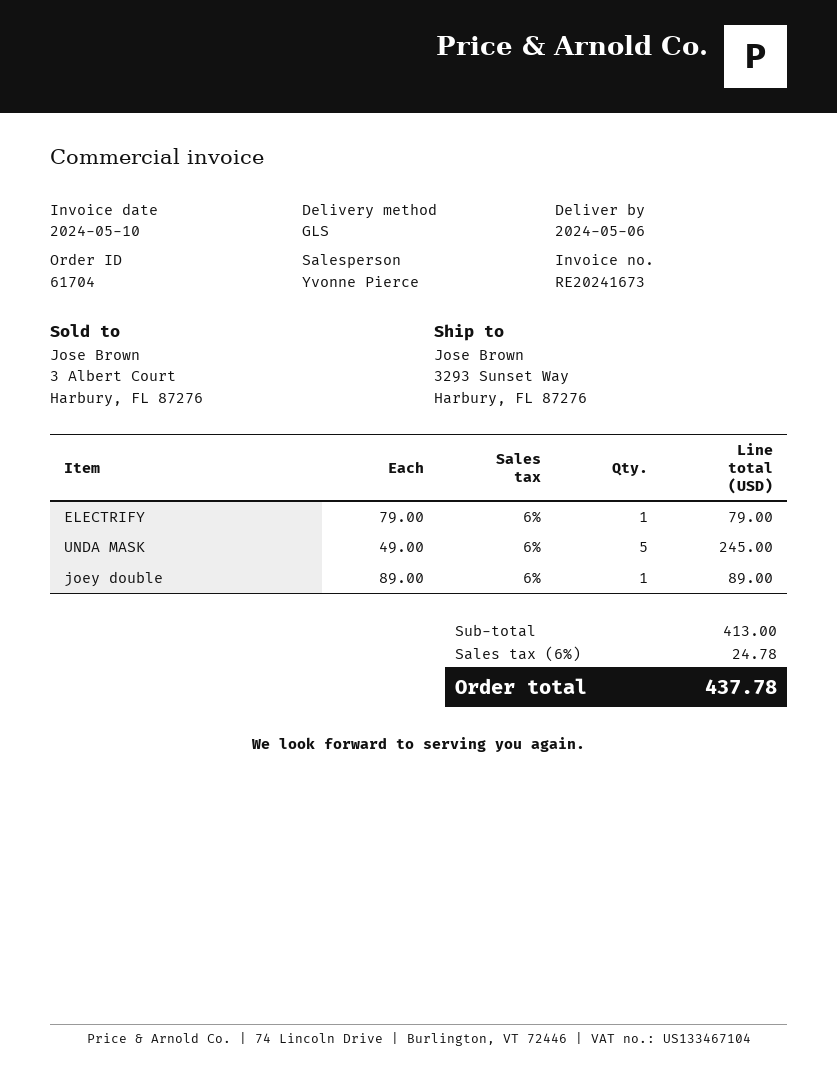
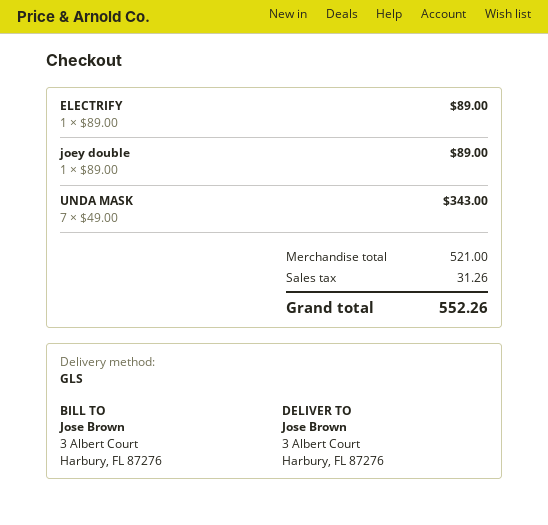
ship to: 3293 Sunset Way, Harbury, FL 87276 -> 3 Albert Court, Harbury, FL 87276
ELECTRIFY: 1 x 79.00 = 79.00 -> 1 x 89.00 = 89.00
UNDA MASK: 5 x 49.00 = 245.00 -> 7 x 49.00 = 343.00
subtotal: 413.00 -> 521.00
tax: 24.78 -> 31.26
total: 437.78 -> 552.26

